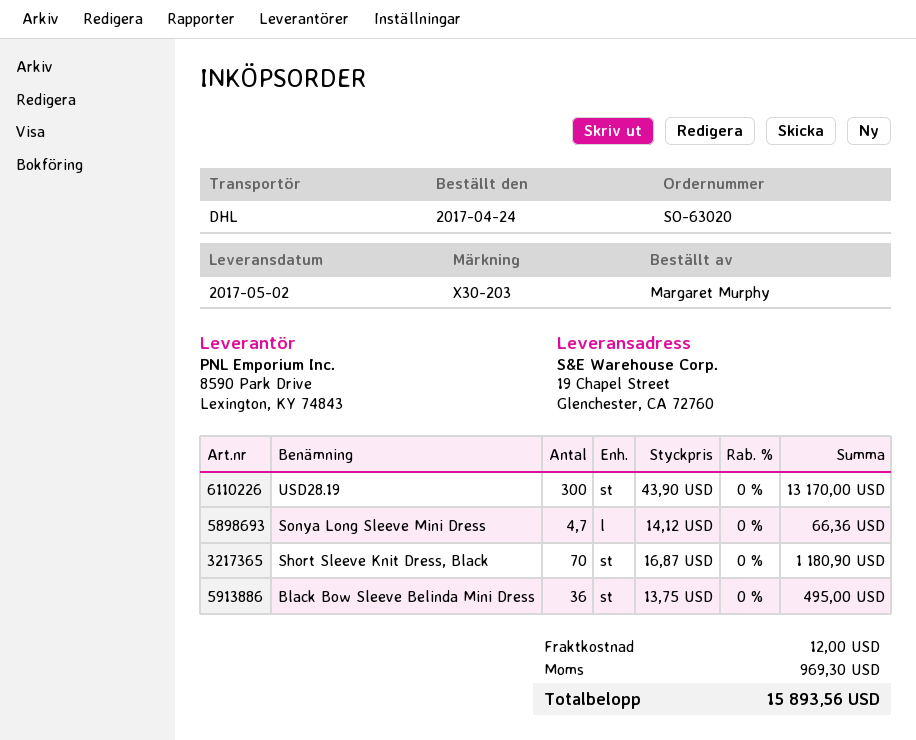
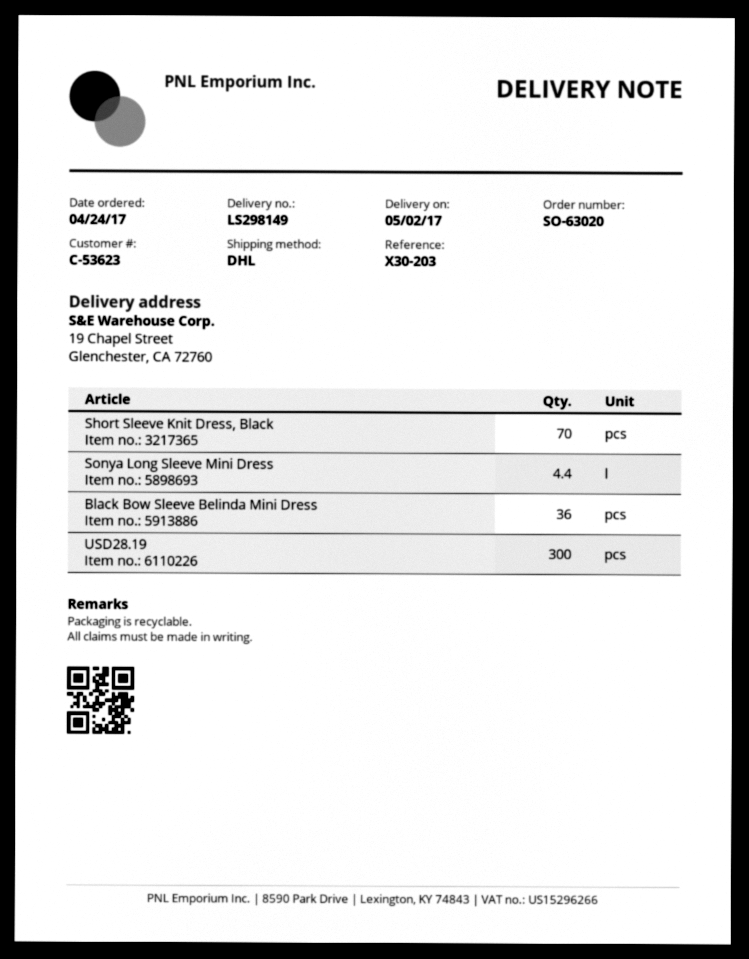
Sonya Long Sleeve Mini Dress: 4.7 -> 4.4

